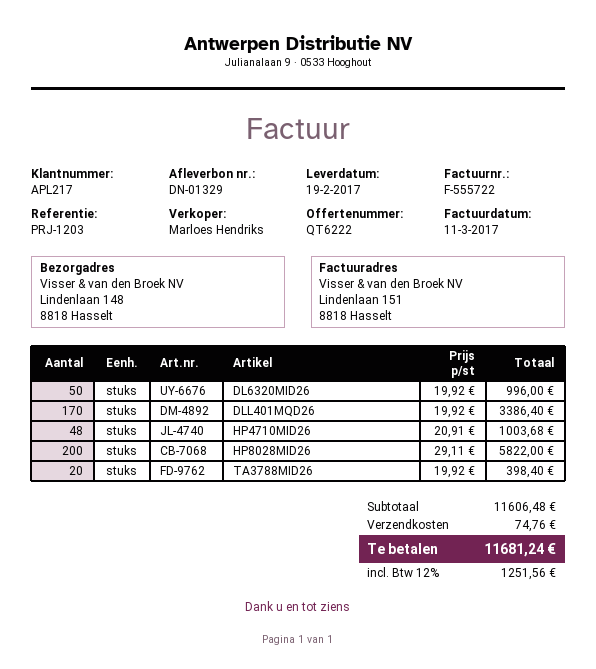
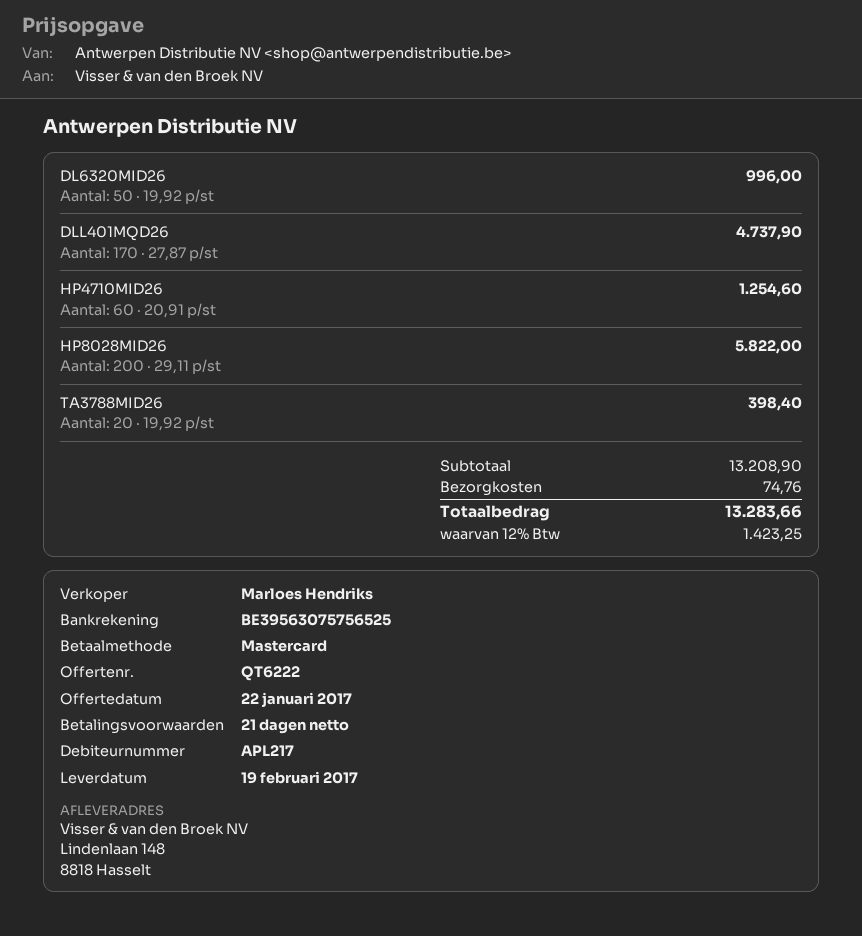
DLL401MQD26: 170 x 19.92 = 3386.40 -> 170 x 27.87 = 4737.90
HP4710MID26: 48 x 20.91 = 1003.68 -> 60 x 20.91 = 1254.60
subtotal: 11606.48 -> 13208.90
tax: 12% = 1251.56 -> 12% = 1423.25
total: 11681.24 -> 13283.66

